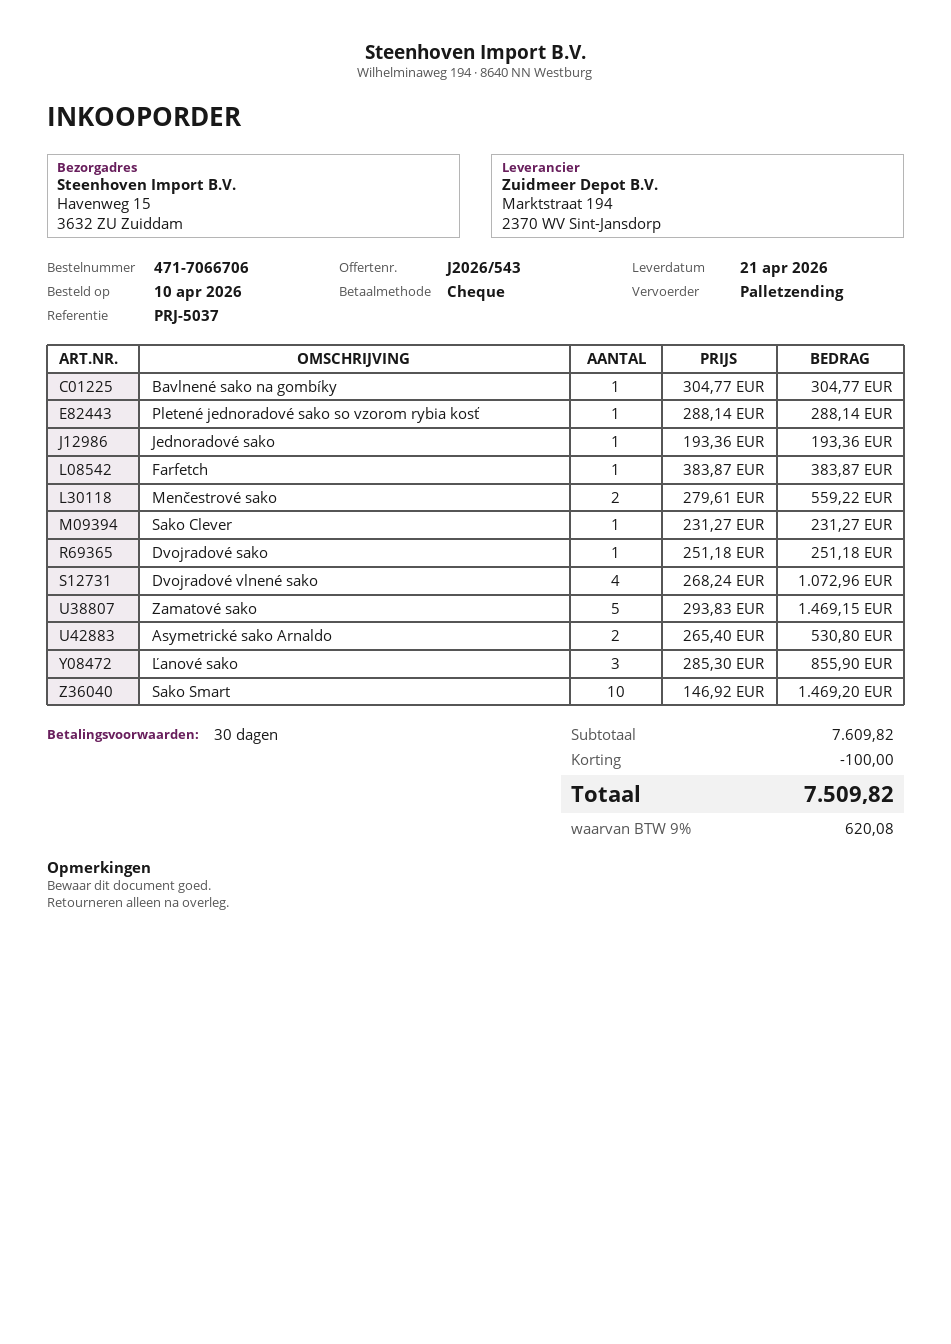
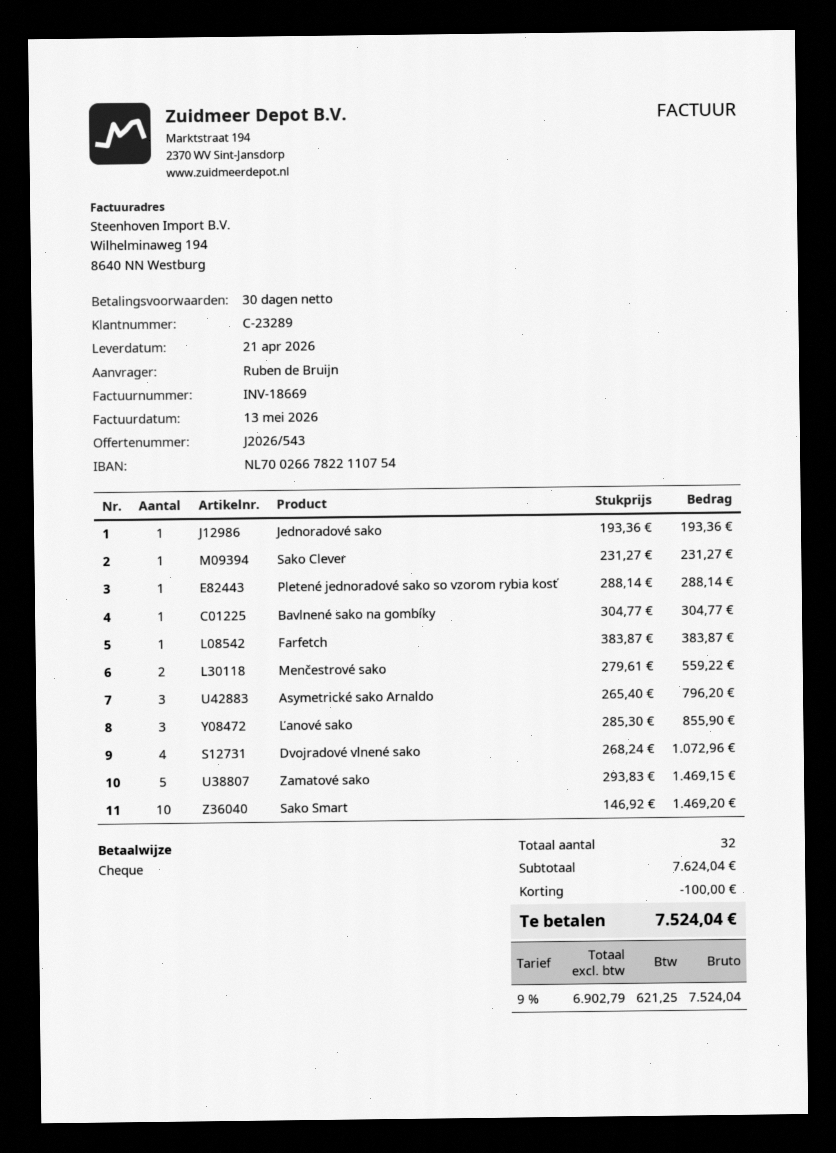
Dvojradové sako: 1 x 251.18 = 251.18 -> none
Asymetrické sako Arnaldo: 2 x 265.40 = 530.80 -> 3 x 265.40 = 796.20
subtotal: 7609.82 -> 7624.04
tax: 9% = 620.08 -> 9% = 621.25
total: 7509.82 -> 7524.04

